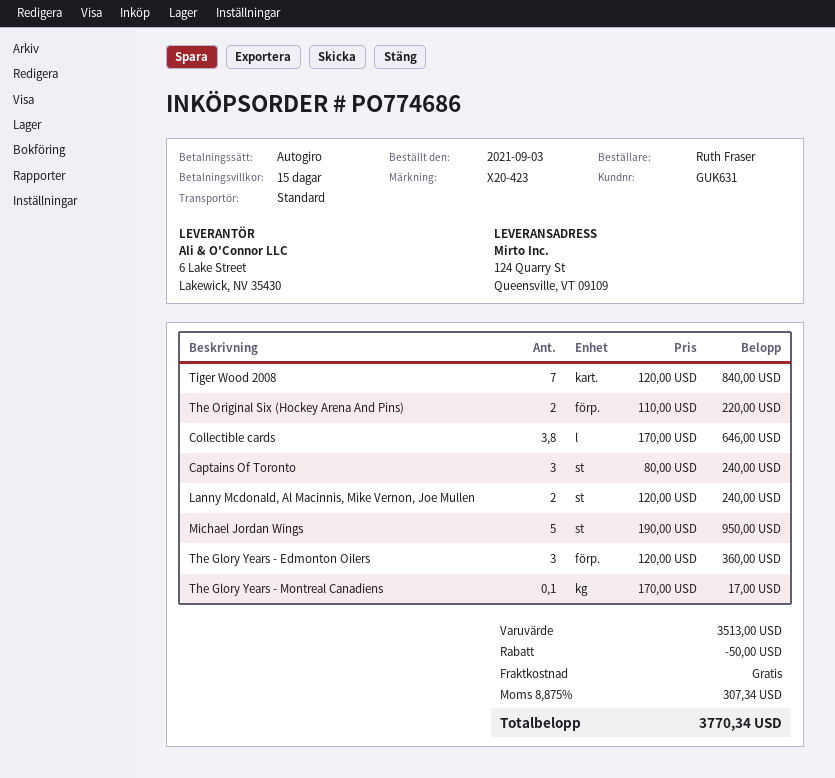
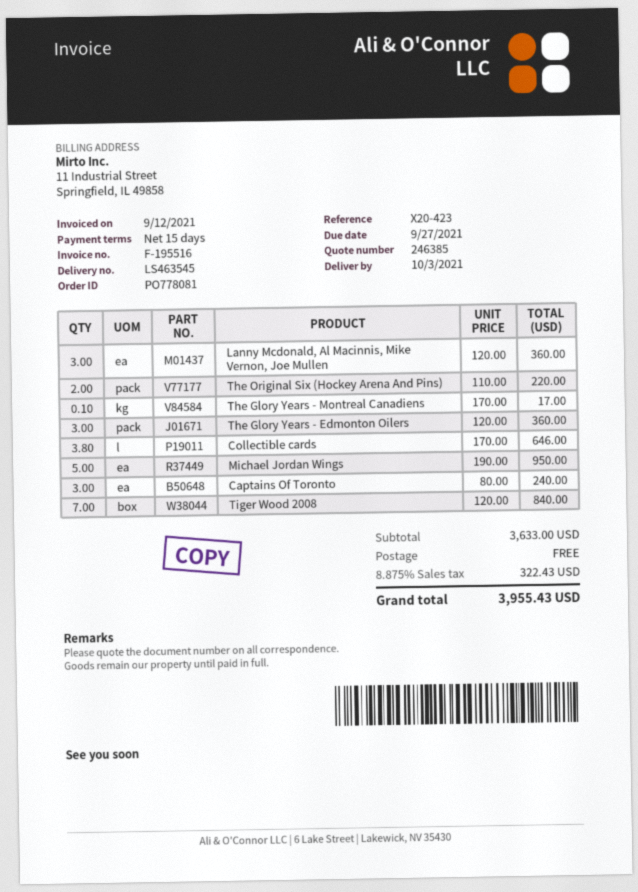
order number: PO774686 -> PO778081
Lanny Mcdonald, Al Macinnis, Mike Vernon, Joe Mullen: 2 x 120.00 = 240.00 -> 3 x 120.00 = 360.00
subtotal: 3513.00 -> 3633.00
discount: 50.00 -> none
tax: 8.875% = 307.34 -> 8.875% = 322.43
total: 3770.34 -> 3955.43

